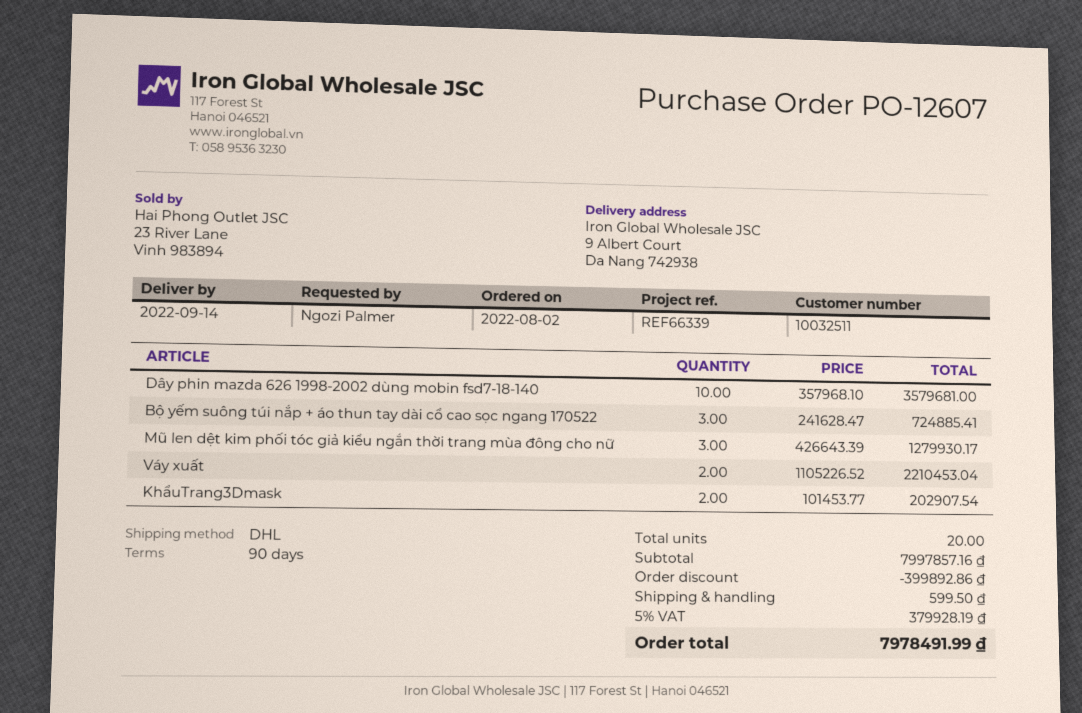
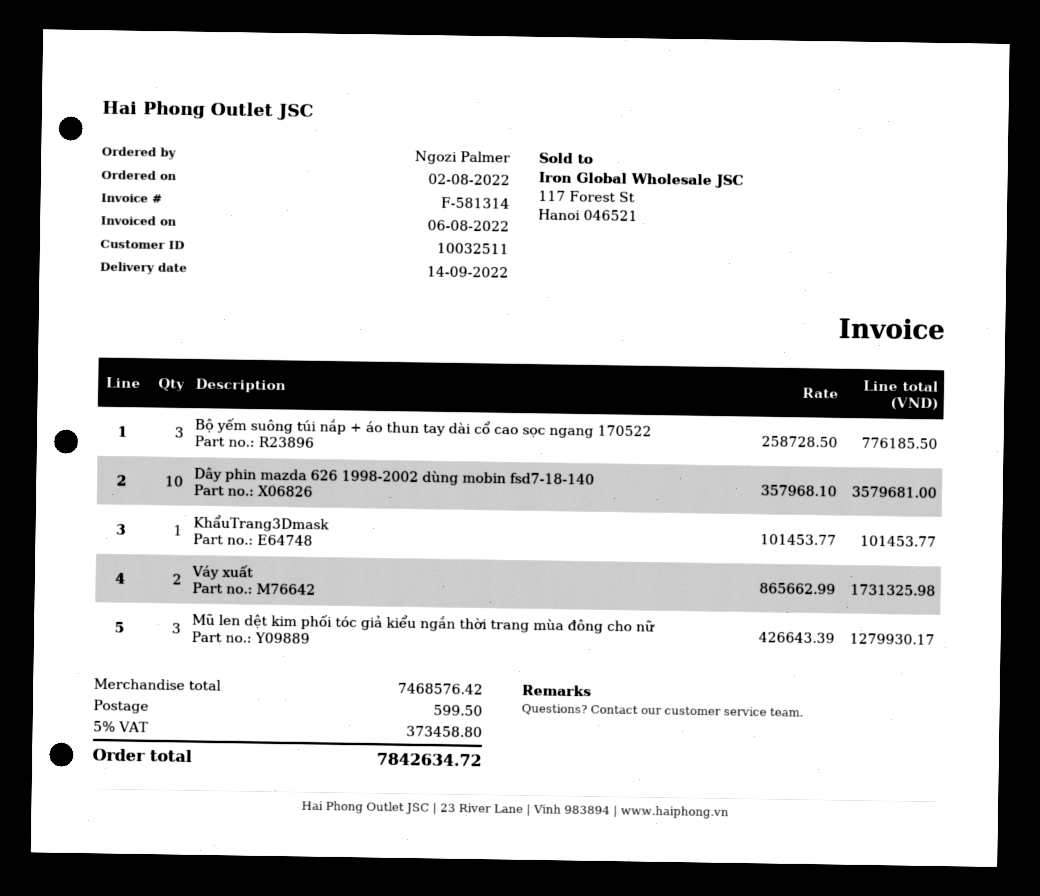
Bộ yếm suông túi nắp + áo thun tay dài cổ cao sọc ngang 170522: 3 x 241628.47 = 724885.41 -> 3 x 258728.50 = 776185.50
Váy xuất: 2 x 1105226.52 = 2210453.04 -> 2 x 865662.99 = 1731325.98
KhẩuTrang3Dmask: 2 x 101453.77 = 202907.54 -> 1 x 101453.77 = 101453.77
subtotal: 7997857.16 -> 7468576.42
discount: 399892.86 -> none
tax: 5% = 379928.19 -> 5% = 373458.80
total: 7978491.99 -> 7842634.72

